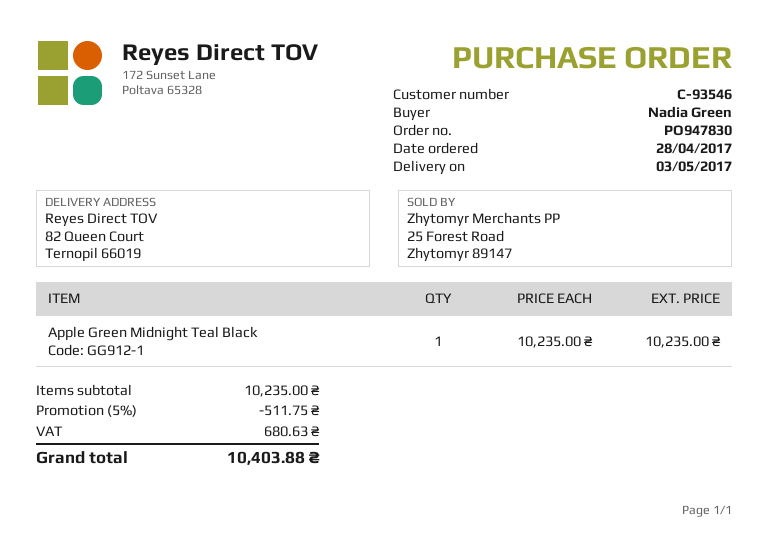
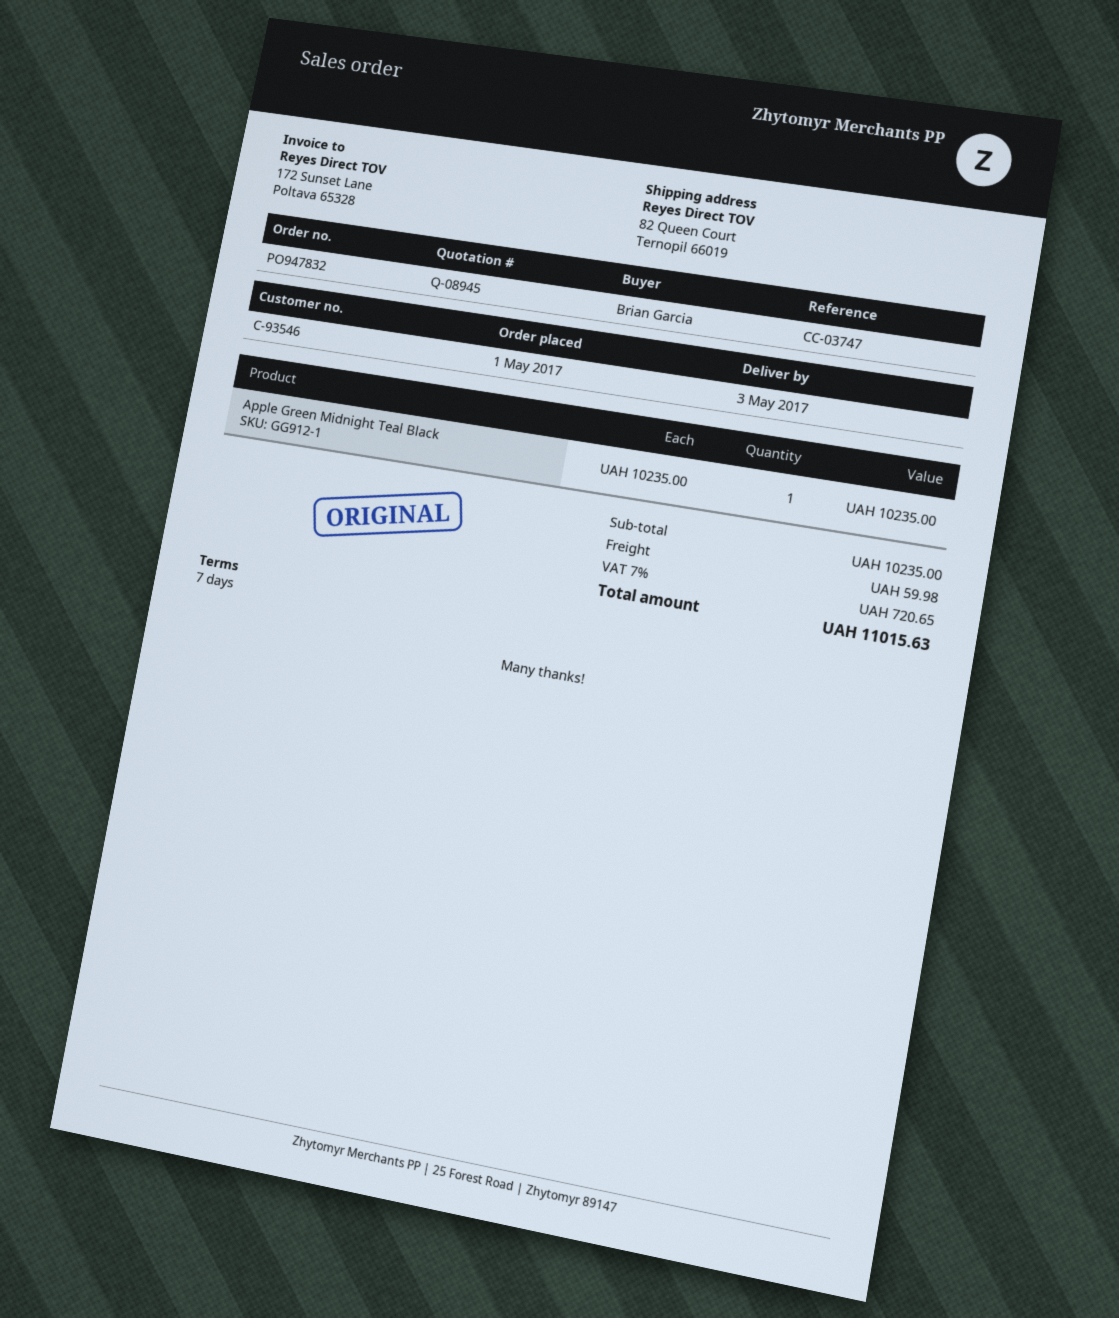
order number: PO947830 -> PO947832
order date: 2017-04-28 -> 2017-05-01
ordered by: Nadia Green -> Brian Garcia
discount: 5% = 511.75 -> none
shipping: none -> 59.98
tax: 680.63 -> 720.65
total: 10403.88 -> 11015.63

